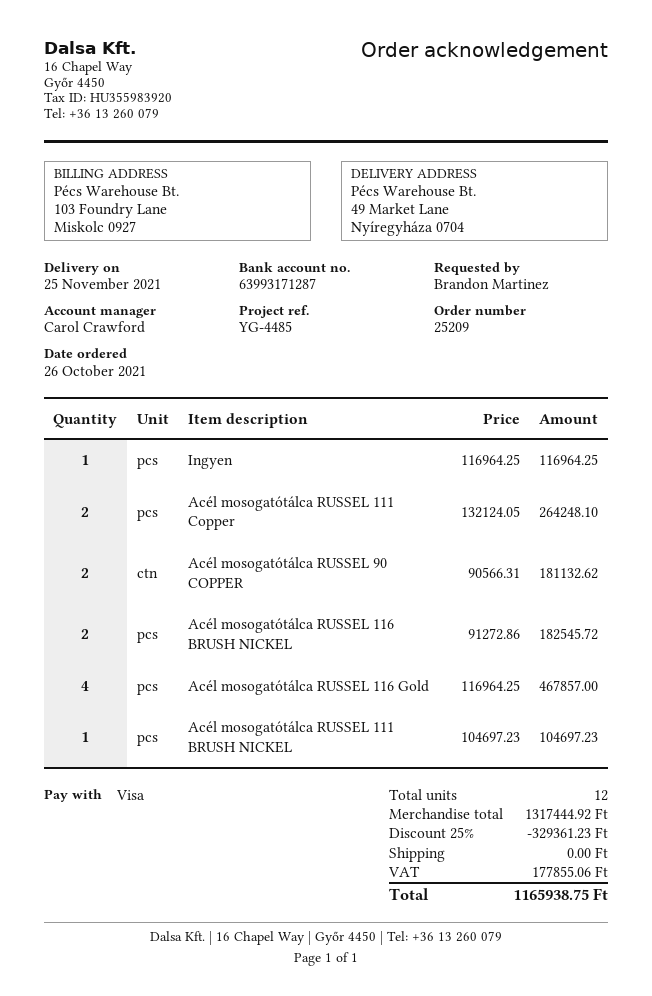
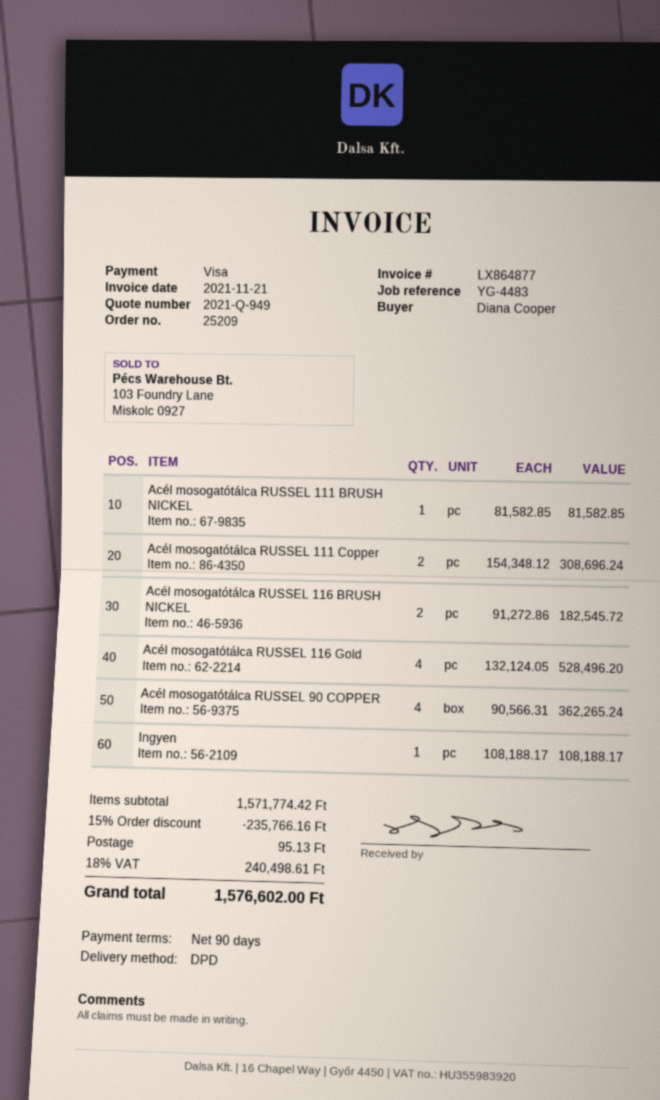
reference: YG-4485 -> YG-4483
ordered by: Brandon Martinez -> Diana Cooper
Ingyen: 1 x 116964.25 = 116964.25 -> 1 x 108188.17 = 108188.17
Acél mosogatótálca RUSSEL 111 Copper: 2 x 132124.05 = 264248.10 -> 2 x 154348.12 = 308696.24
Acél mosogatótálca RUSSEL 90 COPPER: 2 x 90566.31 = 181132.62 -> 4 x 90566.31 = 362265.24
Acél mosogatótálca RUSSEL 116 Gold: 4 x 116964.25 = 467857.00 -> 4 x 132124.05 = 528496.20
Acél mosogatótálca RUSSEL 111 BRUSH NICKEL: 1 x 104697.23 = 104697.23 -> 1 x 81582.85 = 81582.85
subtotal: 1317444.92 -> 1571774.42
discount: 25% = 329361.23 -> 15% = 235766.16
shipping: 0.00 -> 95.13
tax: 177855.06 -> 240498.61
total: 1165938.75 -> 1576602.00

